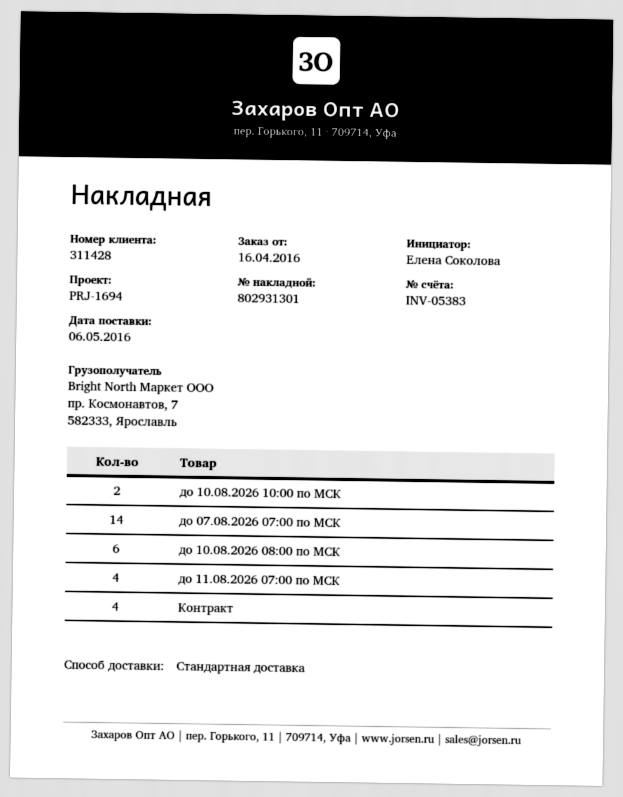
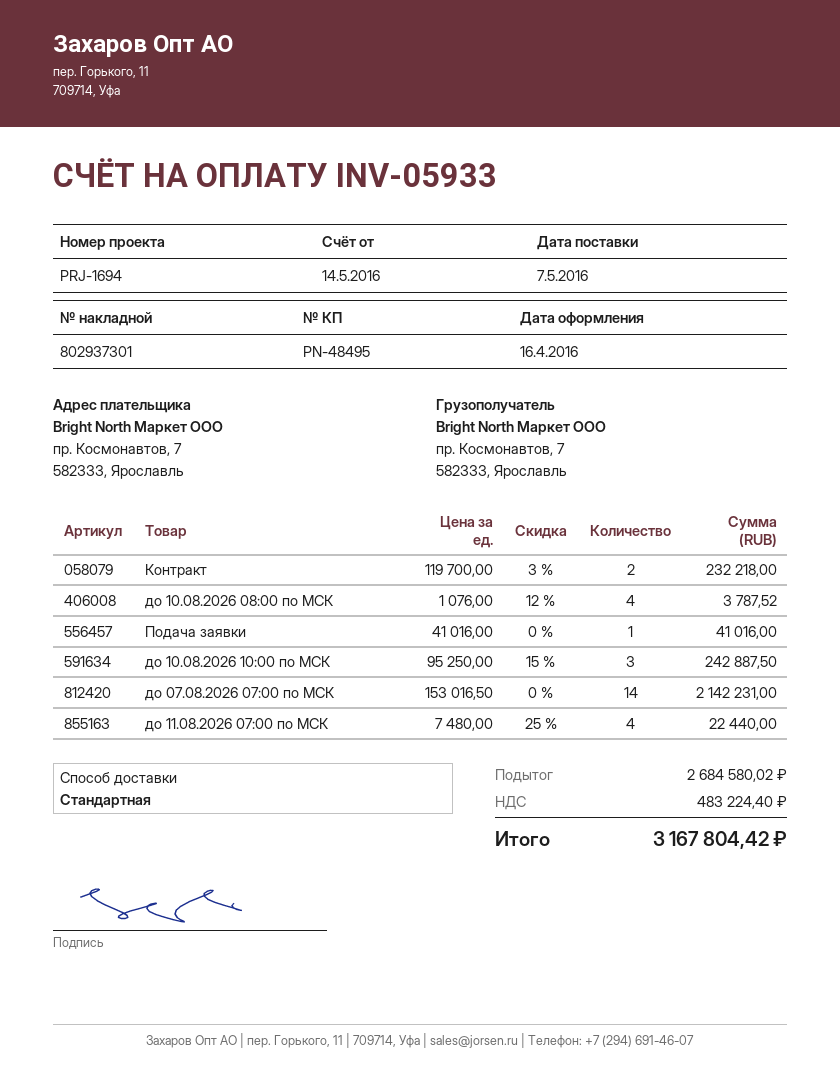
delivery note number: 802931301 -> 802937301
delivery date: 2016-05-06 -> 2016-05-07
invoice number: INV-05383 -> INV-05933
до 10.08.2026 10:00 по МСК: 2 -> 3
до 10.08.2026 08:00 по МСК: 6 -> 4
Контракт: 4 -> 2
Подача заявки: none -> 1

